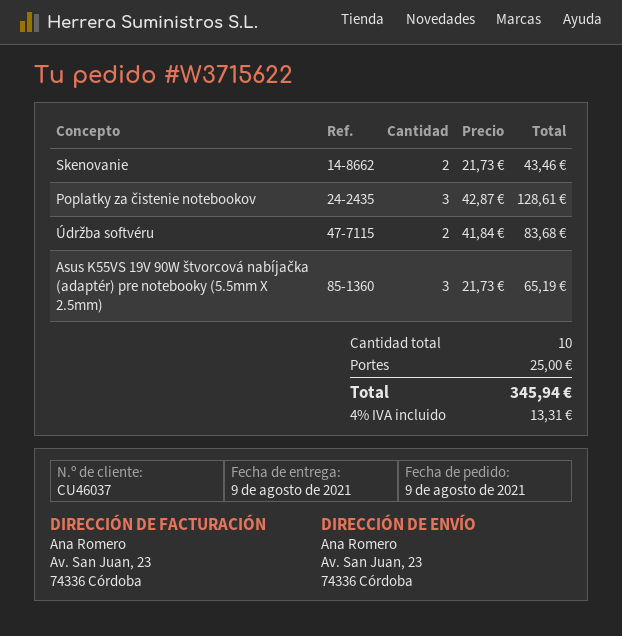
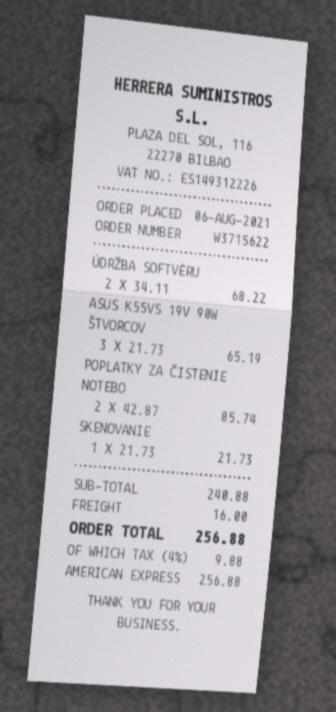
order date: 2021-08-09 -> 2021-08-06
Skenovanie: 2 x 21.73 = 43.46 -> 1 x 21.73 = 21.73
Poplatky za čistenie notebookov: 3 x 42.87 = 128.61 -> 2 x 42.87 = 85.74
Údržba softvéru: 2 x 41.84 = 83.68 -> 2 x 34.11 = 68.22
shipping: 25.00 -> 16.00
tax: 4% = 13.31 -> 4% = 9.88
total: 345.94 -> 256.88

